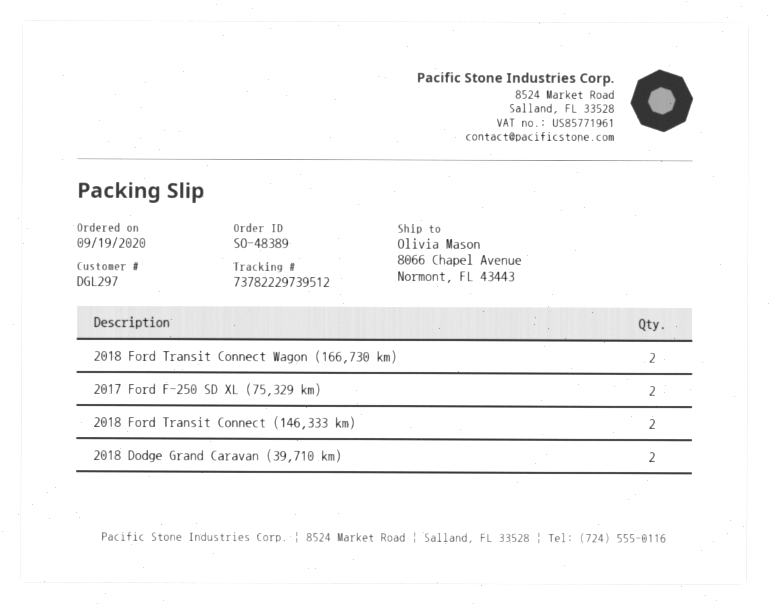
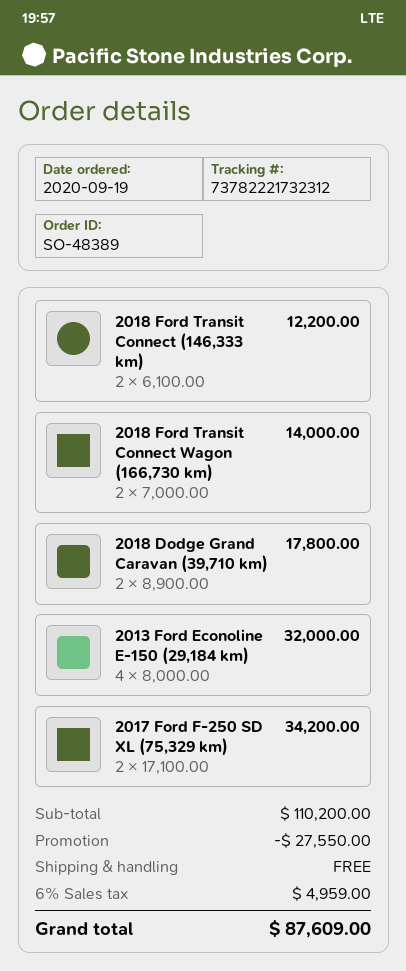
tracking number: 73782229739512 -> 73782221732312
2013 Ford Econoline E-150 (29,184 km): none -> 4

